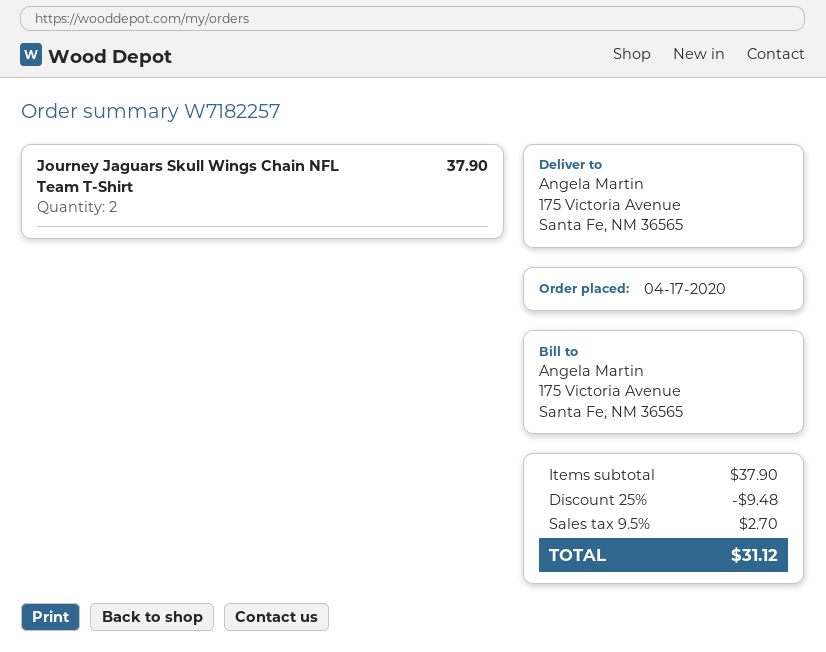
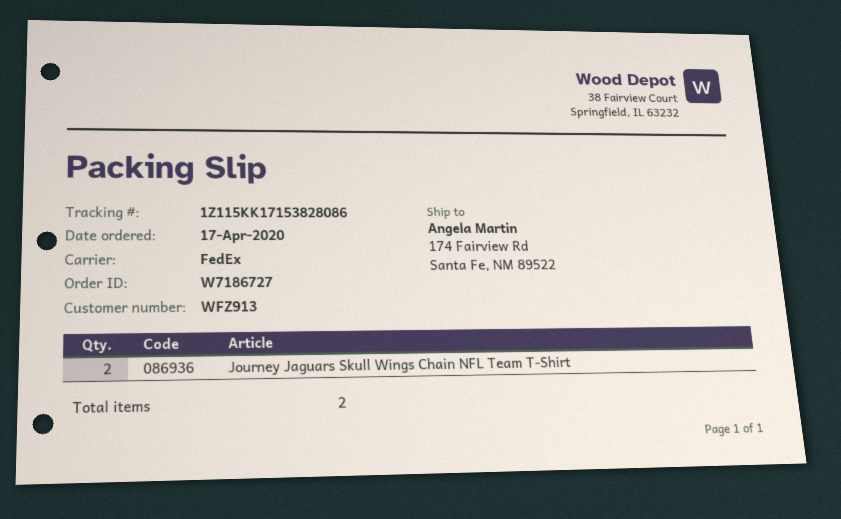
order number: W7182257 -> W7186727
ship to: 175 Victoria Avenue, Santa Fe, NM 36565 -> 174 Fairview Rd, Santa Fe, NM 89522

